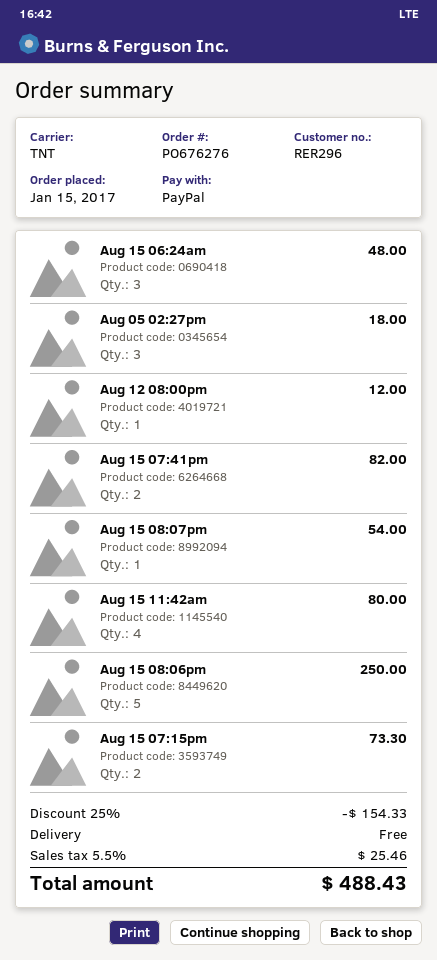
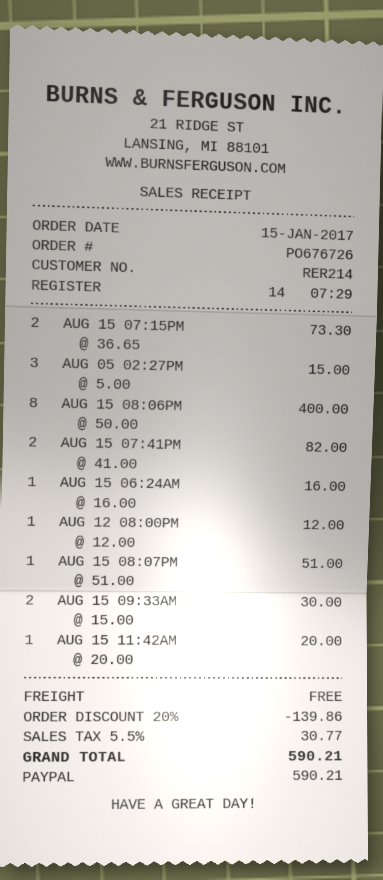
order number: PO676276 -> PO676726
customer number: RER296 -> RER214
Aug 15 06:24am: 3 for 48.00 -> 1 for 16.00
Aug 05 02:27pm: 3 for 18.00 -> 3 for 15.00
Aug 15 08:07pm: 1 for 54.00 -> 1 for 51.00
Aug 15 11:42am: 4 for 80.00 -> 1 for 20.00
Aug 15 08:06pm: 5 for 250.00 -> 8 for 400.00
AUG 15 09:33AM: none -> 2 for 30.00
discount: 25% = 154.33 -> 20% = 139.86
tax: 5.5% = 25.46 -> 5.5% = 30.77
total: 488.43 -> 590.21

